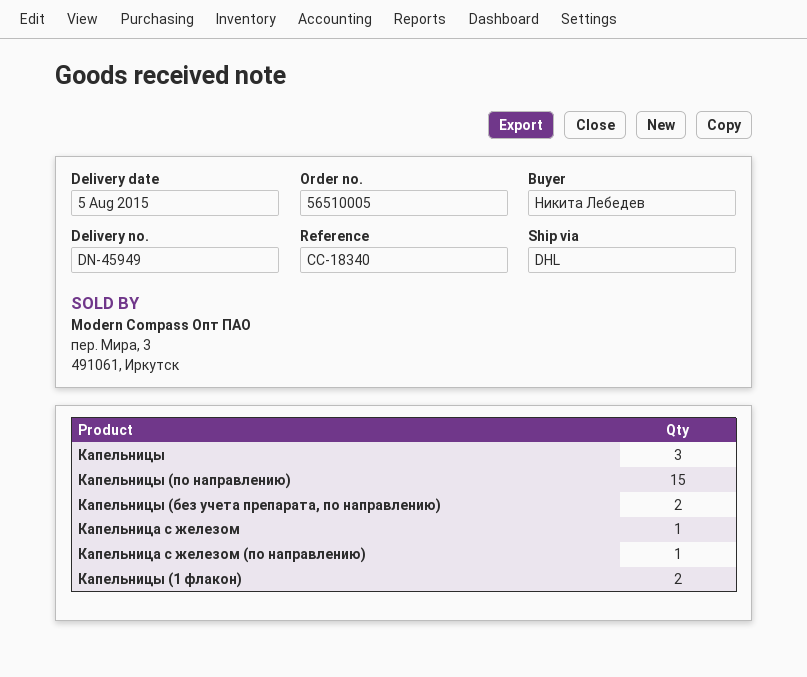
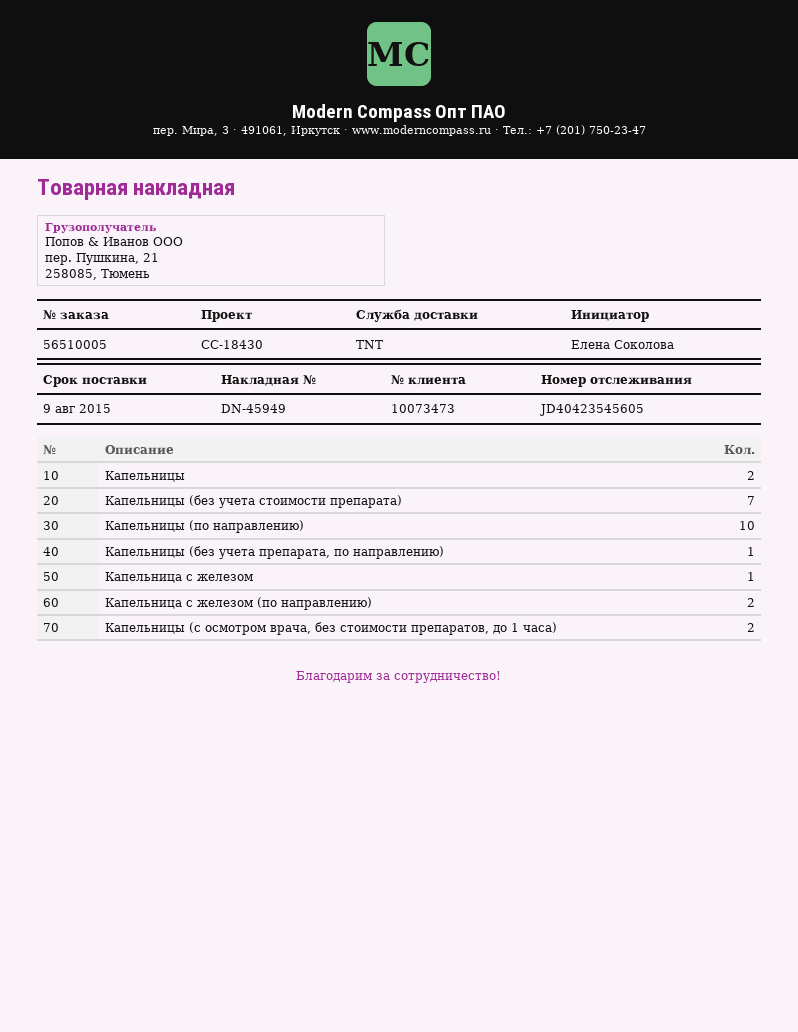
delivery date: 2015-08-05 -> 2015-08-09
reference: CC-18340 -> CC-18430
ordered by: Никита Лебедев -> Елена Соколова
shipping method: DHL -> TNT
Капельницы: 3 -> 2
Капельницы (по направлению): 15 -> 10
Капельницы (без учета препарата, по направлению): 2 -> 1
Капельница с железом (по направлению): 1 -> 2
Капельницы (1 флакон): 2 -> none
Капельницы (без учета стоимости препарата): none -> 7
Капельницы (с осмотром врача, без стоимости препаратов, до 1 часа): none -> 2

